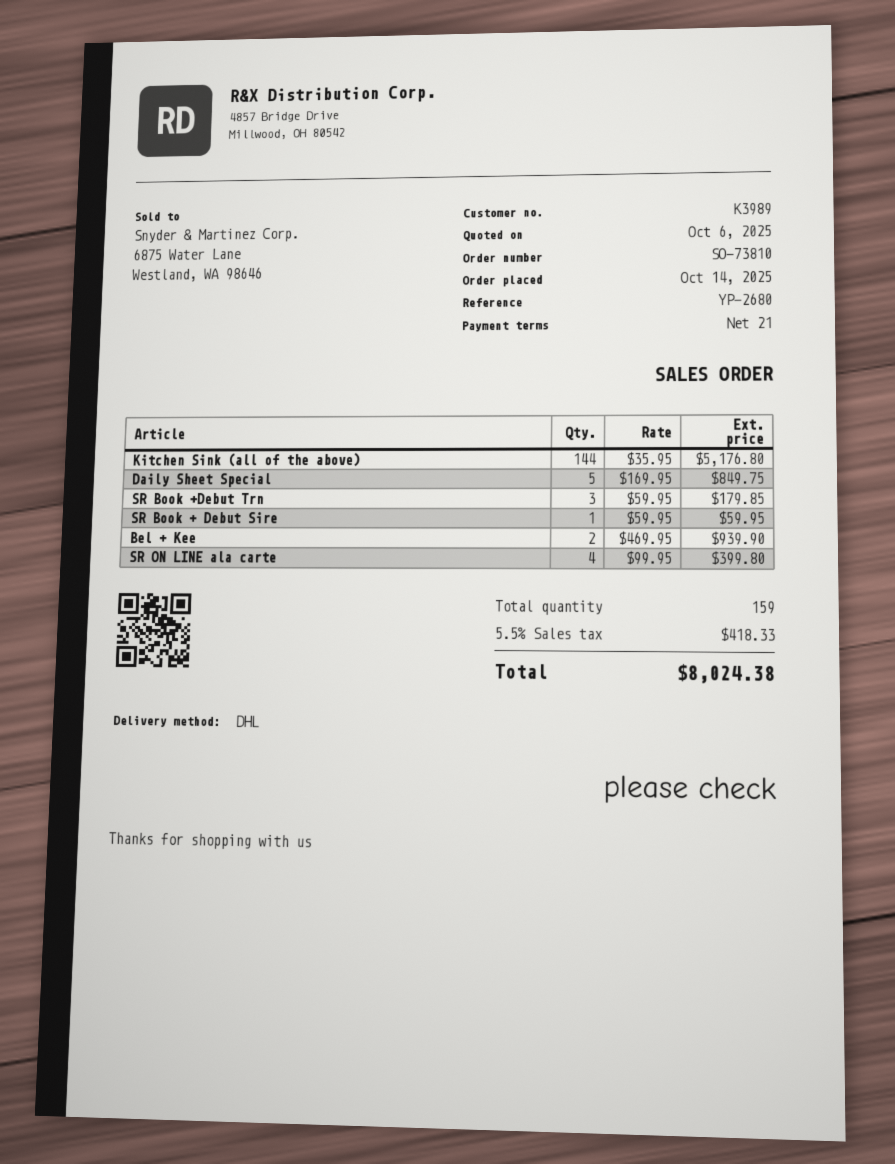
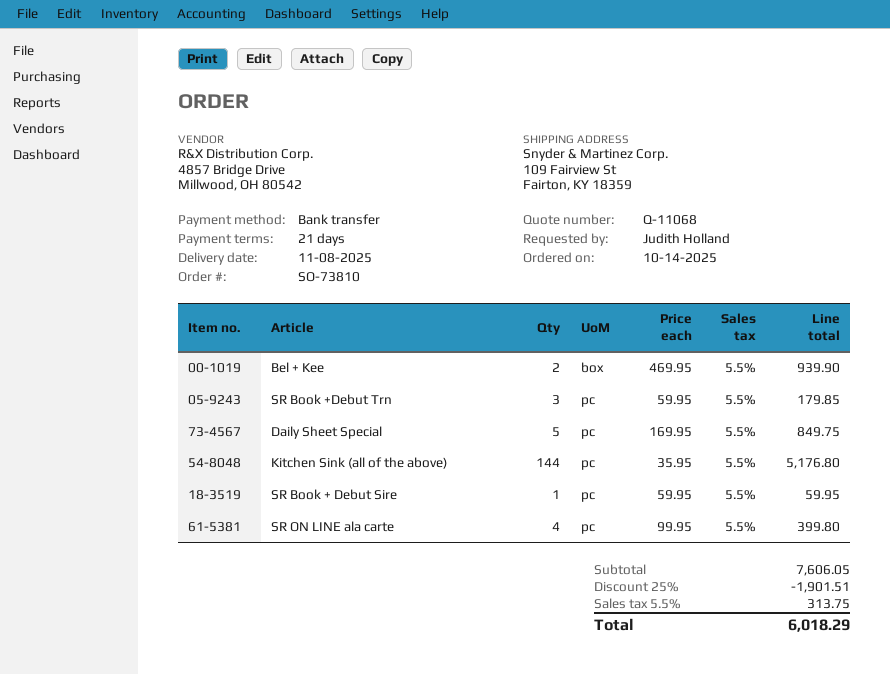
discount: none -> 25% = 1901.51
tax: 5.5% = 418.33 -> 5.5% = 313.75
total: 8024.38 -> 6018.29

